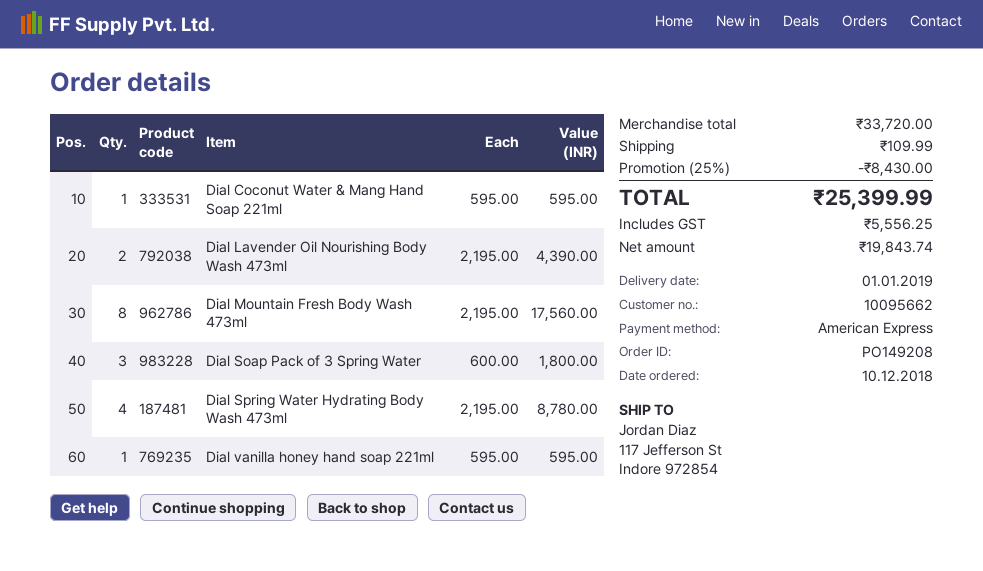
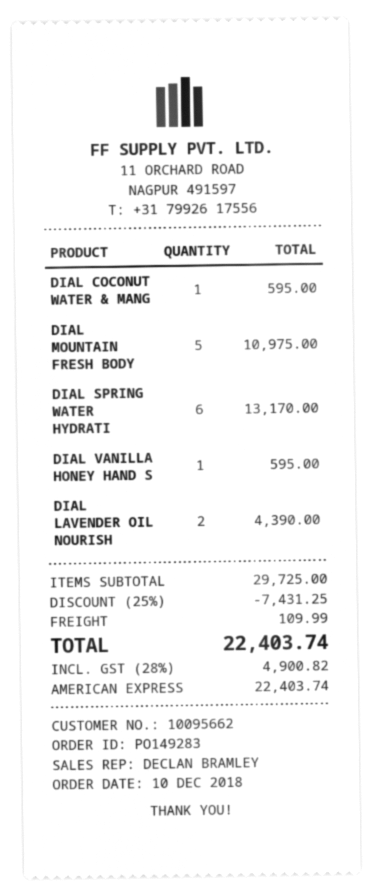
order number: PO149208 -> PO149283
Dial Mountain Fresh Body Wash 473ml: 8 for 17560.00 -> 5 for 10975.00
Dial Soap Pack of 3 Spring Water: 3 for 1800.00 -> none
Dial Spring Water Hydrating Body Wash 473ml: 4 for 8780.00 -> 6 for 13170.00
subtotal: 33720.00 -> 29725.00
discount: 25% = 8430.00 -> 25% = 7431.25
tax: 5556.25 -> 4900.82
total: 25399.99 -> 22403.74

